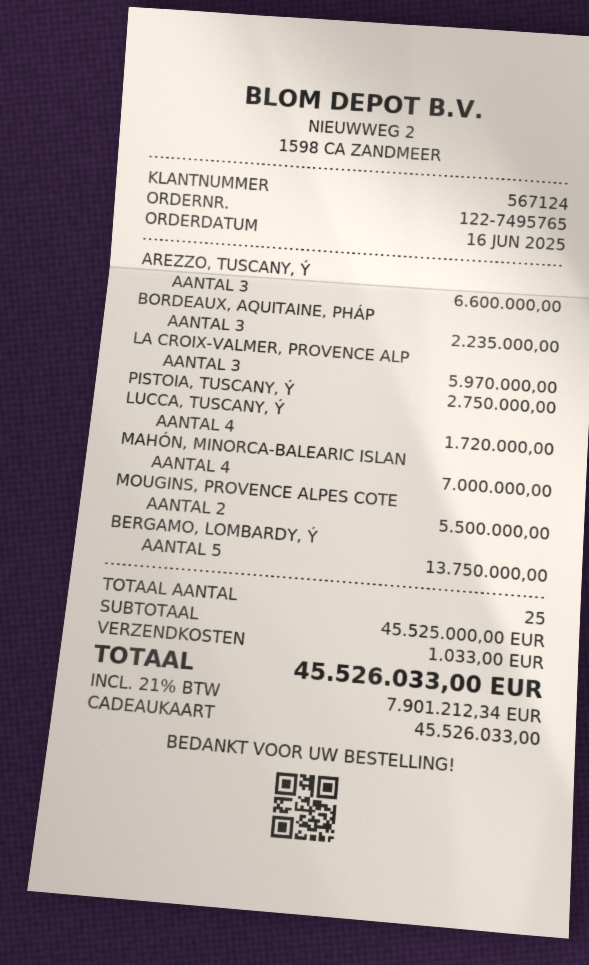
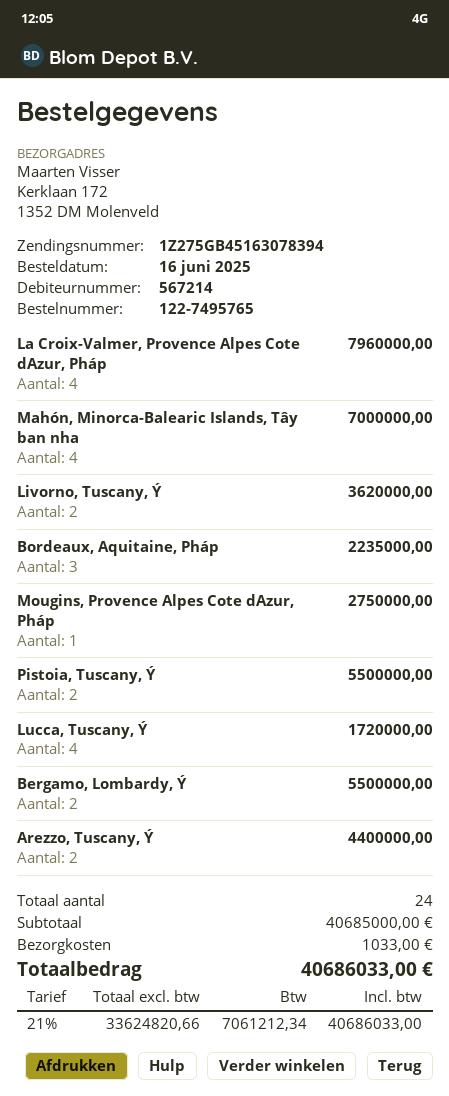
customer number: 567124 -> 567214
AREZZO, TUSCANY, Ý: 3 for 6600000.00 -> 2 for 4400000.00
LA CROIX-VALMER, PROVENCE ALP: 3 for 5970000.00 -> 4 for 7960000.00
PISTOIA, TUSCANY, Ý: 1 for 2750000.00 -> 2 for 5500000.00
MOUGINS, PROVENCE ALPES COTE: 2 for 5500000.00 -> 1 for 2750000.00
BERGAMO, LOMBARDY, Ý: 5 for 13750000.00 -> 2 for 5500000.00
Livorno, Tuscany, Ý: none -> 2 for 3620000.00
total quantity: 25 -> 24
subtotal: 45525000.00 -> 40685000.00
tax: 21% = 7901212.34 -> 21% = 7061212.34
total: 45526033.00 -> 40686033.00

